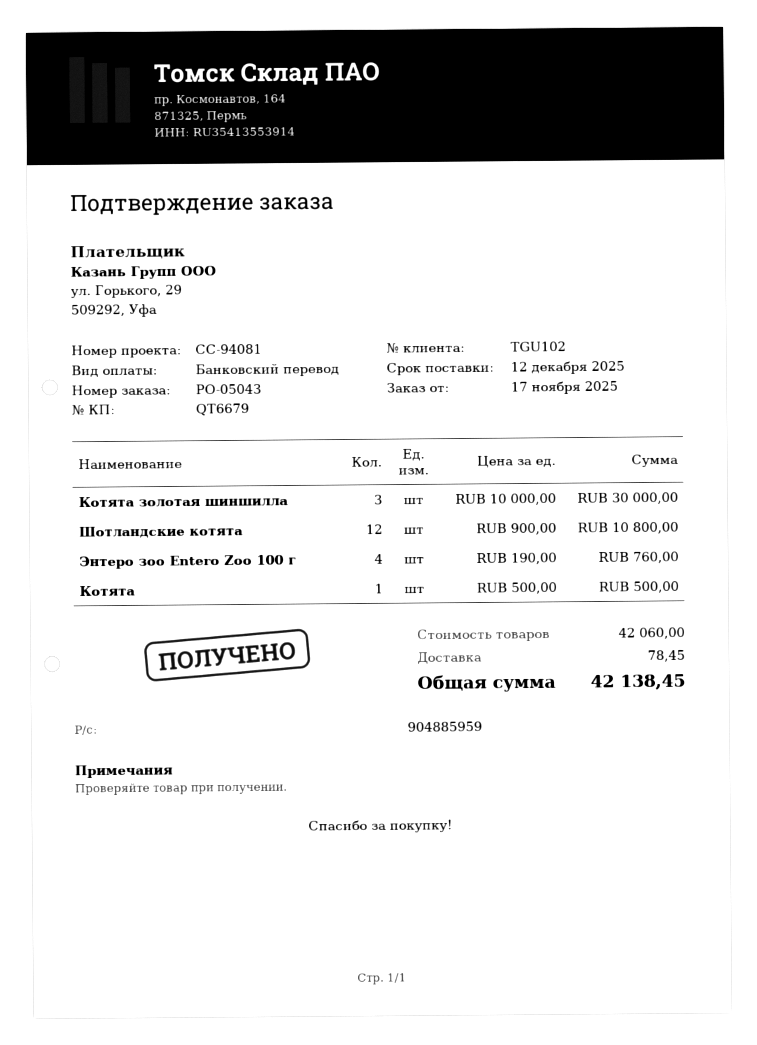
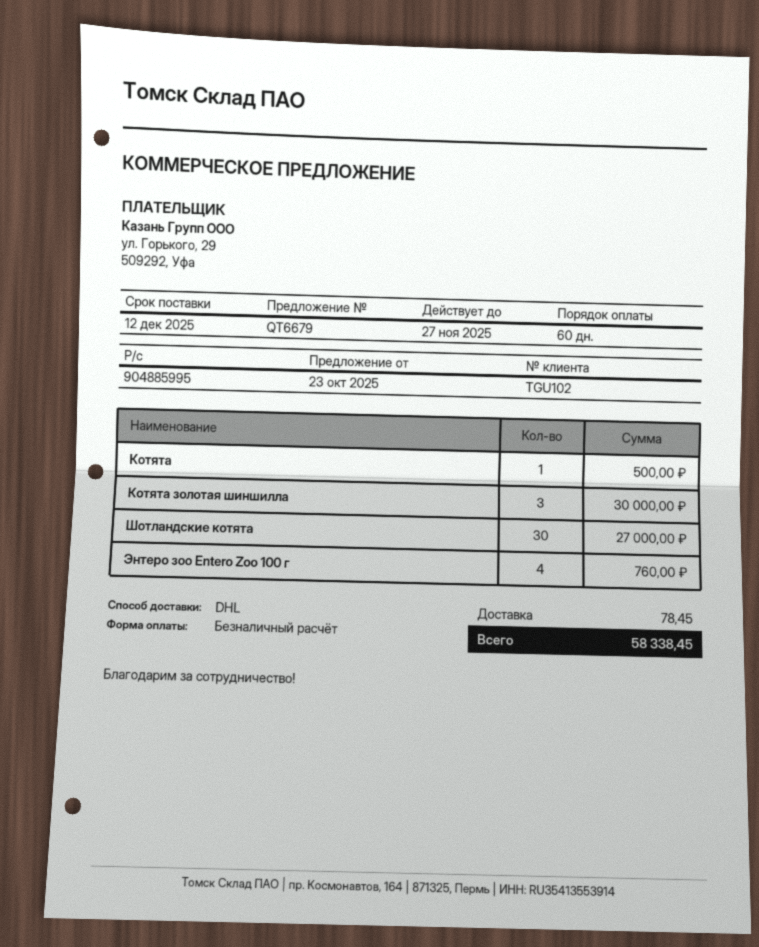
bank account: 904885959 -> 904885995
Шотландские котята: 12 for 10800.00 -> 30 for 27000.00
total: 42138.45 -> 58338.45

